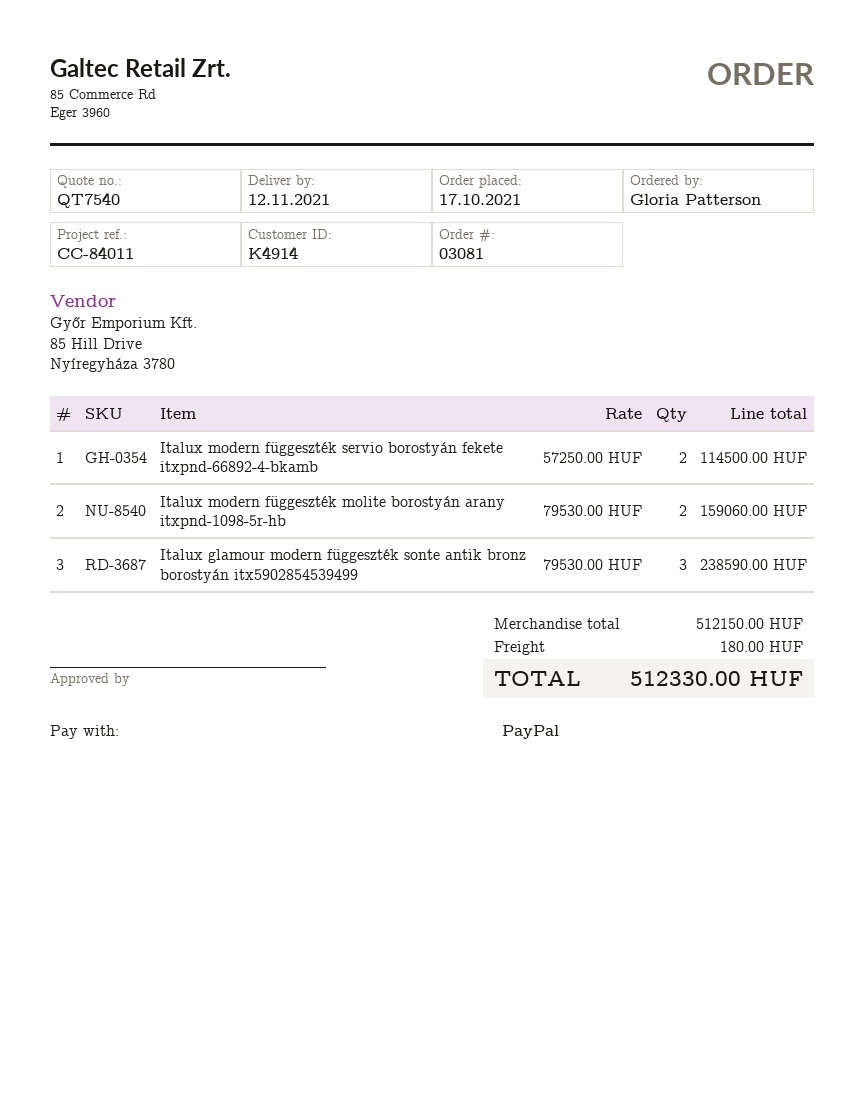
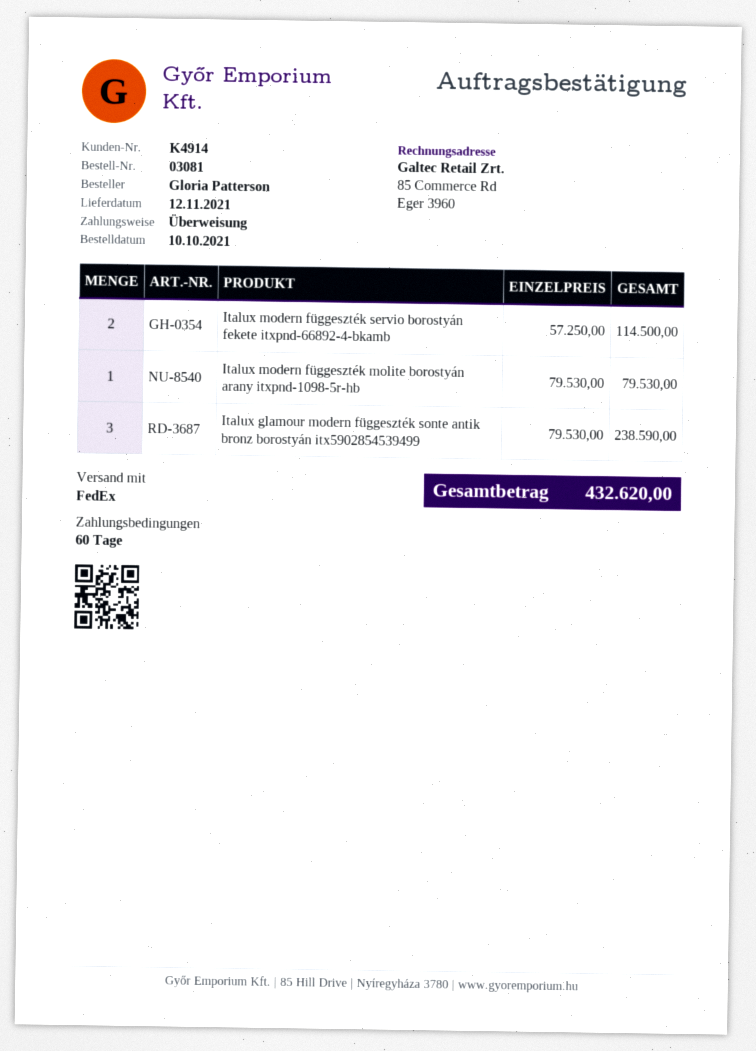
order date: 2021-10-17 -> 2021-10-10
payment method: PayPal -> bank transfer
Italux modern függeszték molite borostyán arany itxpnd-1098-5r-hb: 2 x 79530.00 = 159060.00 -> 1 x 79530.00 = 79530.00
shipping: 180.00 -> none
total: 512330.00 -> 432620.00

